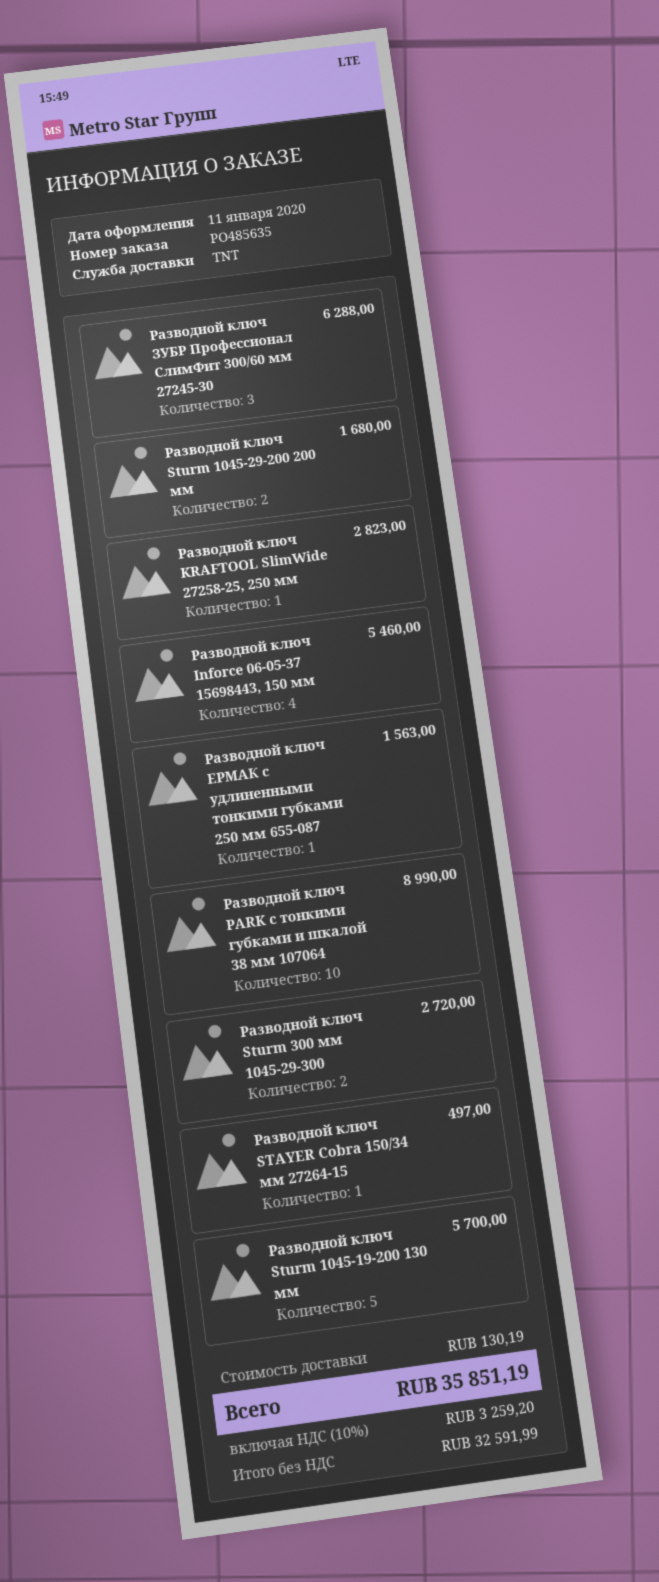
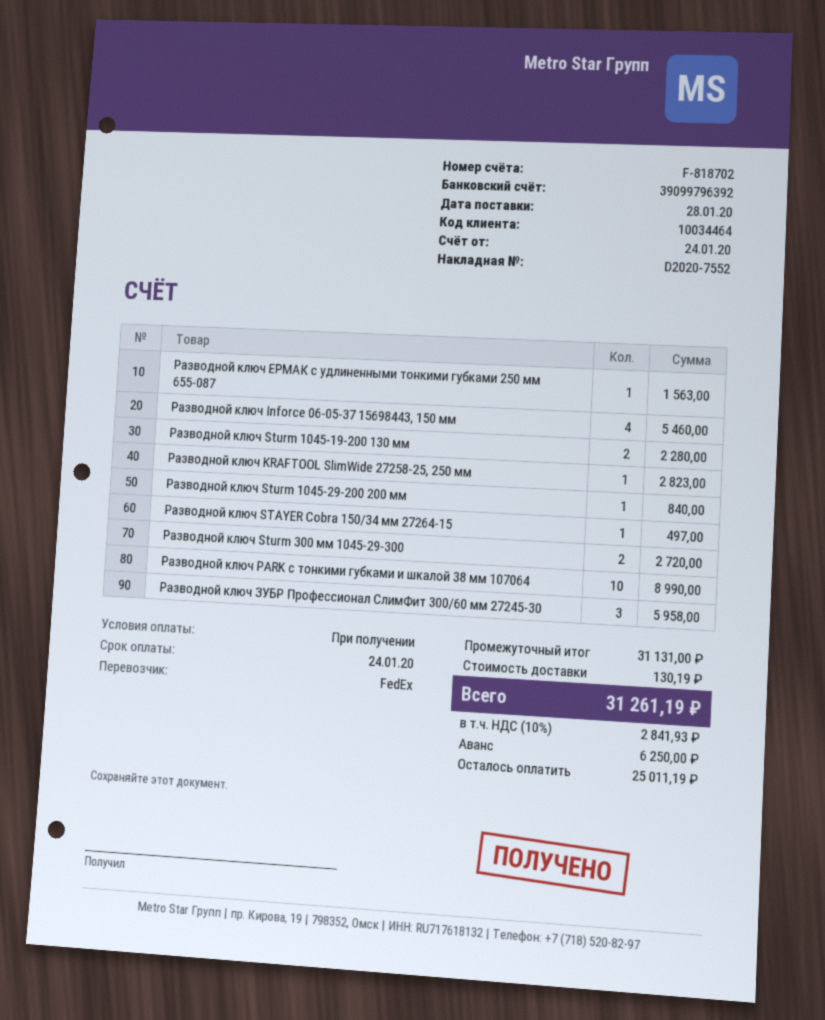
shipping method: TNT -> FedEx
Разводной ключ ЗУБР Профессионал СлимФит 300/60 мм 27245-30: 3 for 6288.00 -> 3 for 5958.00
Разводной ключ Sturm 1045-29-200 200 мм: 2 for 1680.00 -> 1 for 840.00
Разводной ключ Sturm 1045-19-200 130 мм: 5 for 5700.00 -> 2 for 2280.00
tax: 10% = 3259.20 -> 10% = 2841.93
total: 35851.19 -> 31261.19

